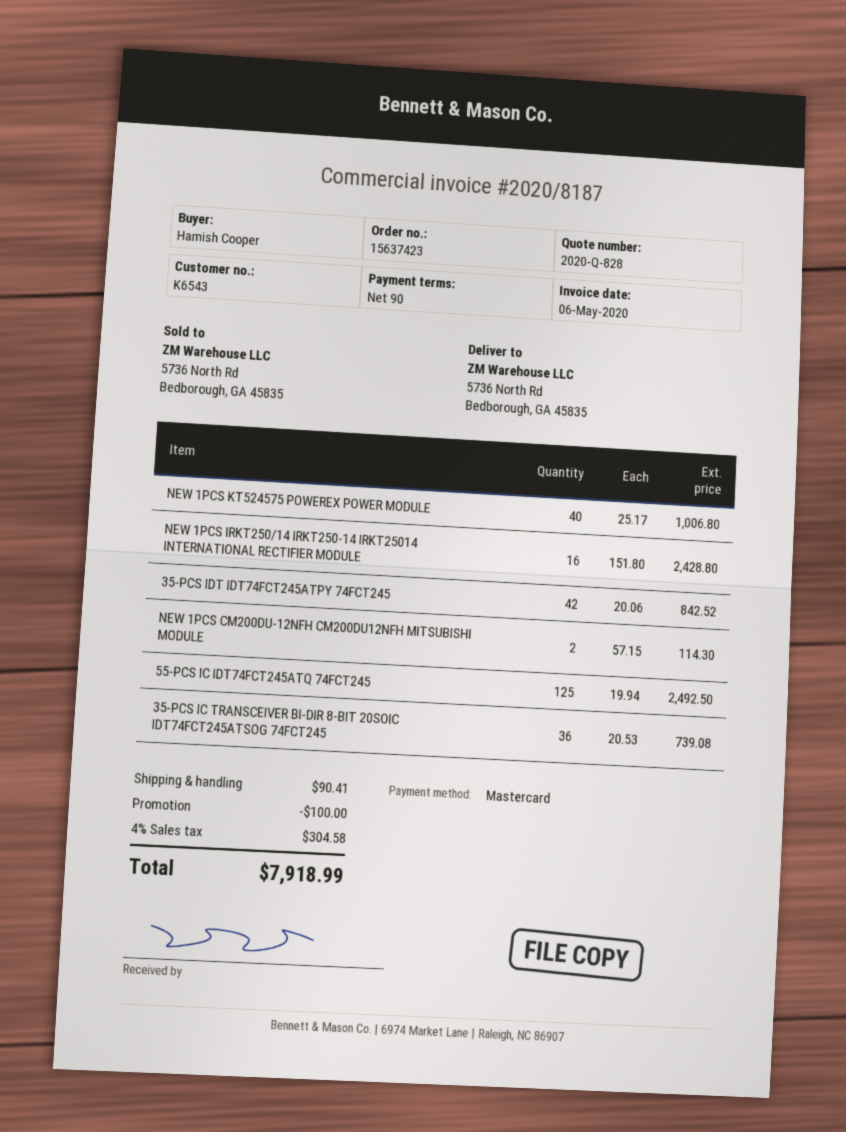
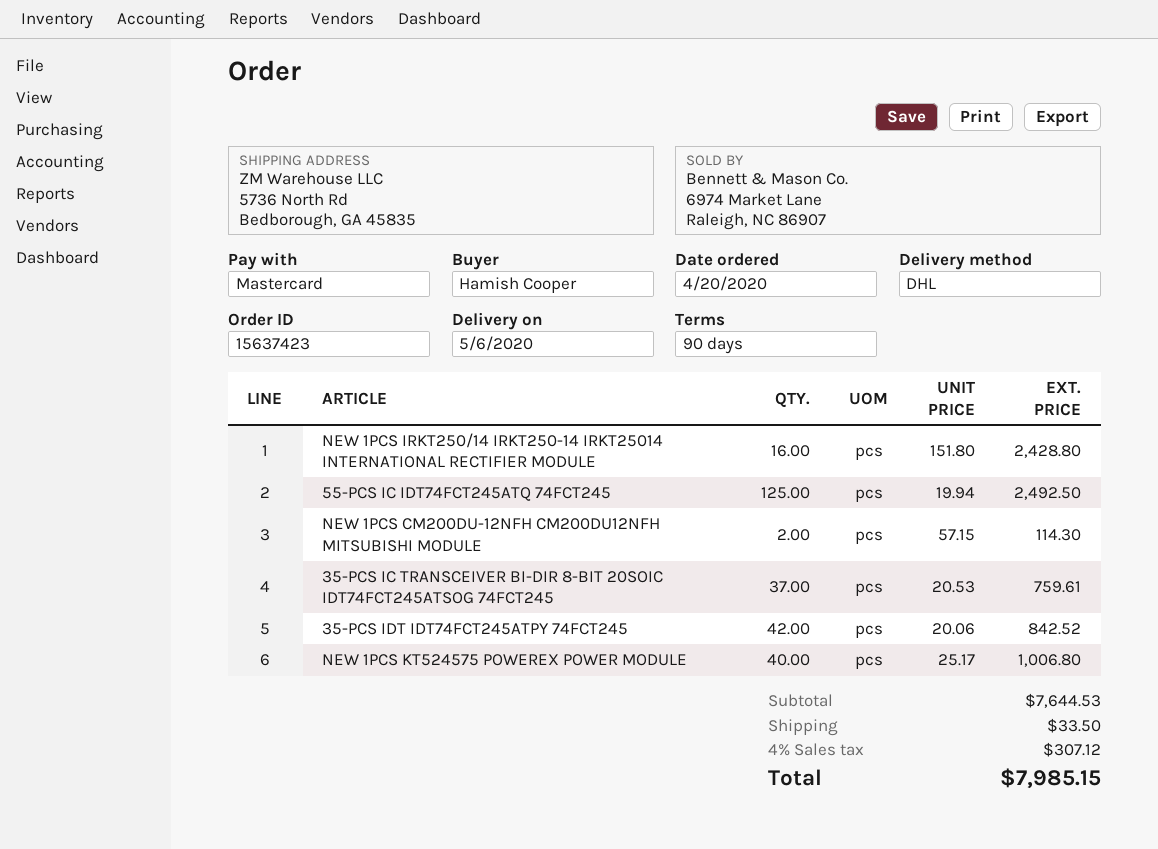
35-PCS IC TRANSCEIVER BI-DIR 8-BIT 20SOIC IDT74FCT245ATSOG 74FCT245: 36 x 20.53 = 739.08 -> 37 x 20.53 = 759.61
discount: 100.00 -> none
shipping: 90.41 -> 33.50
tax: 4% = 304.58 -> 4% = 307.12
total: 7918.99 -> 7985.15

